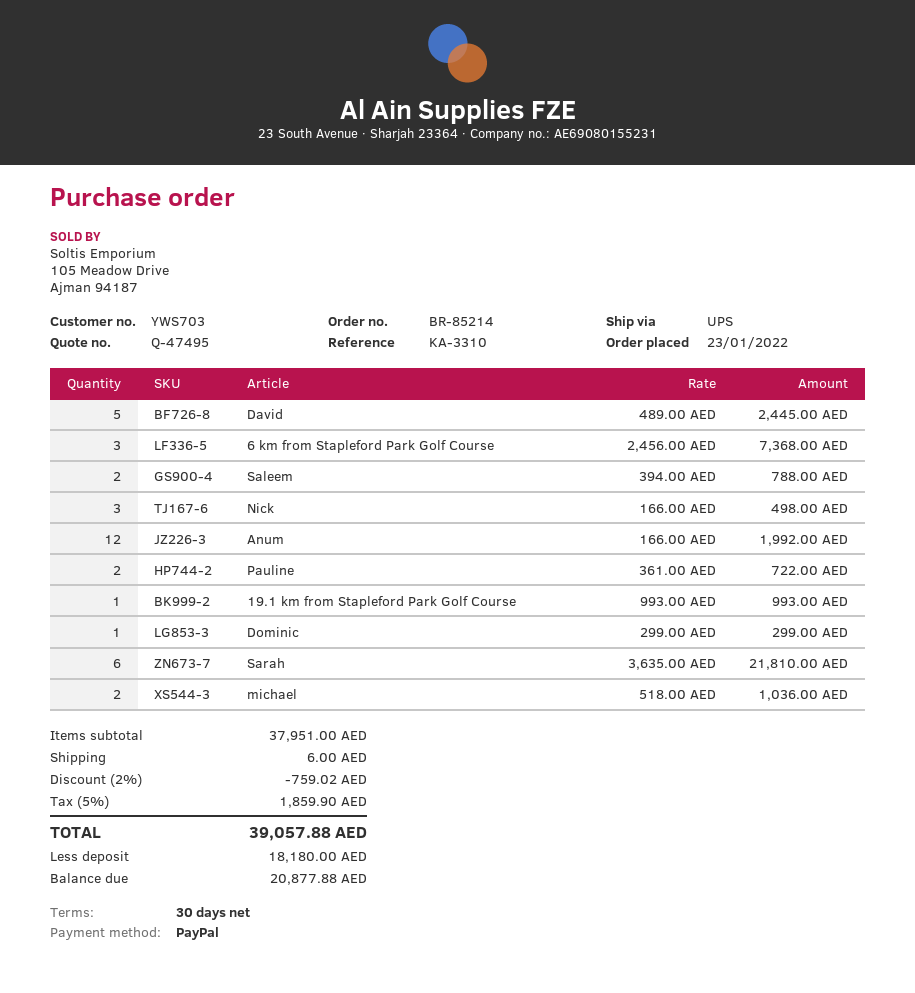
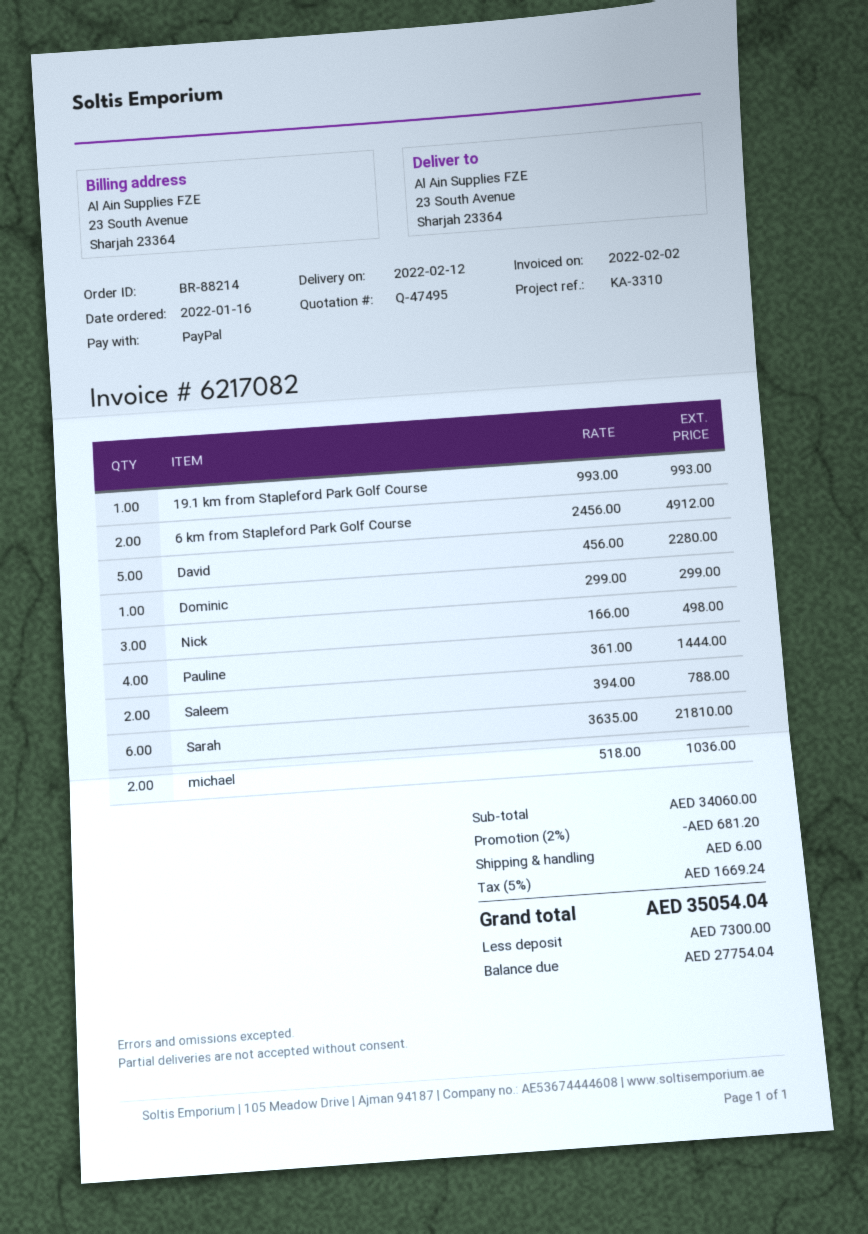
order number: BR-85214 -> BR-88214
order date: 2022-01-23 -> 2022-01-16
David: 5 x 489.00 = 2445.00 -> 5 x 456.00 = 2280.00
6 km from Stapleford Park Golf Course: 3 x 2456.00 = 7368.00 -> 2 x 2456.00 = 4912.00
Anum: 12 x 166.00 = 1992.00 -> none
Pauline: 2 x 361.00 = 722.00 -> 4 x 361.00 = 1444.00
subtotal: 37951.00 -> 34060.00
discount: 2% = 759.02 -> 2% = 681.20
tax: 5% = 1859.90 -> 5% = 1669.24
total: 39057.88 -> 35054.04
deposit: 18180.00 -> 7300.00
balance: 20877.88 -> 27754.04

